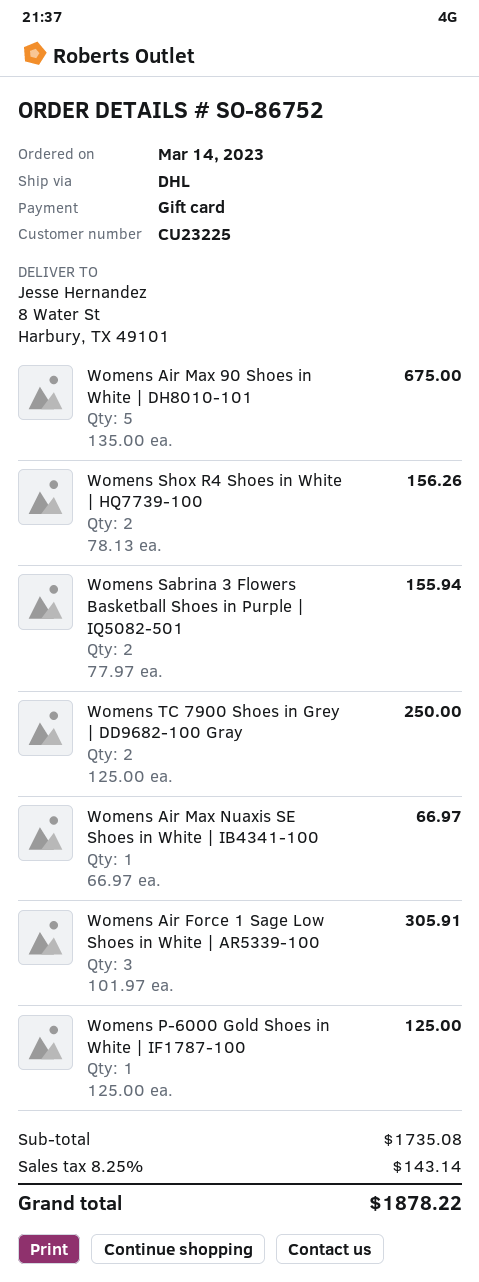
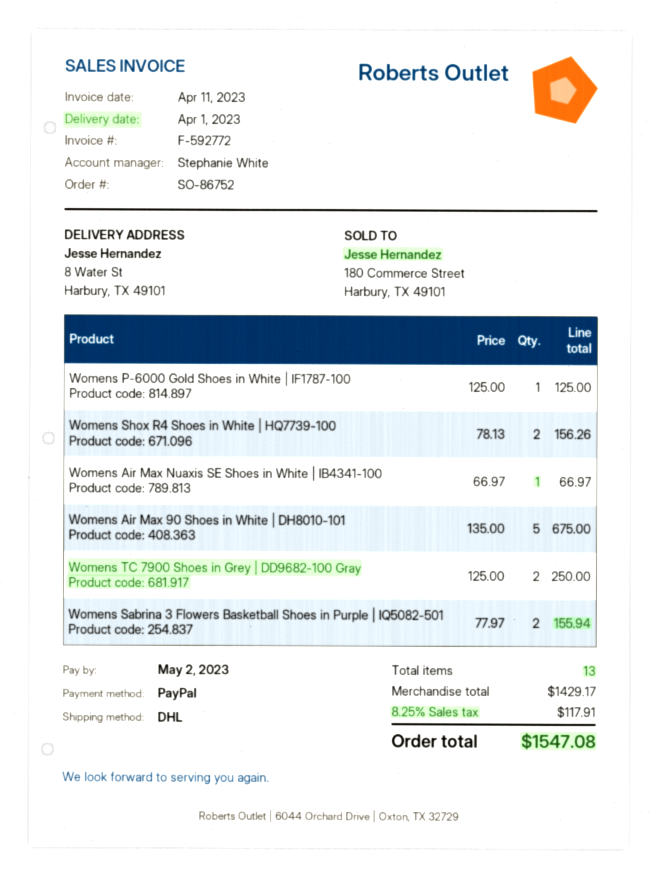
payment method: gift card -> PayPal
Womens Air Force 1 Sage Low Shoes in White | AR5339-100: 3 x 101.97 = 305.91 -> none
subtotal: 1735.08 -> 1429.17
tax: 8.25% = 143.14 -> 8.25% = 117.91
total: 1878.22 -> 1547.08

